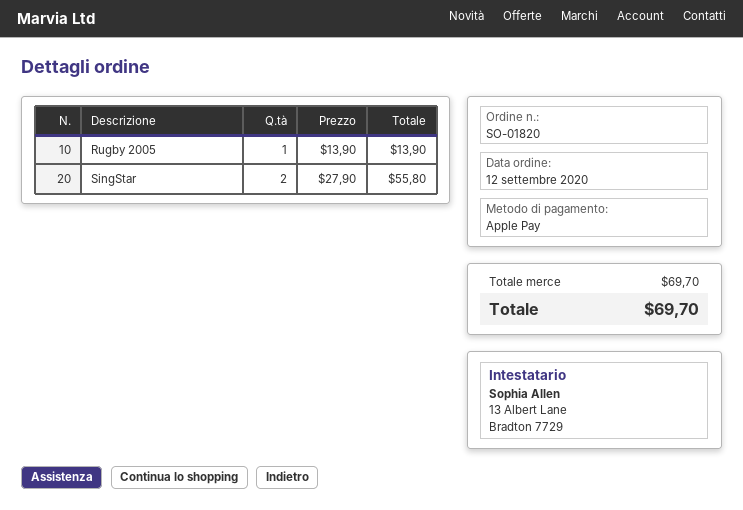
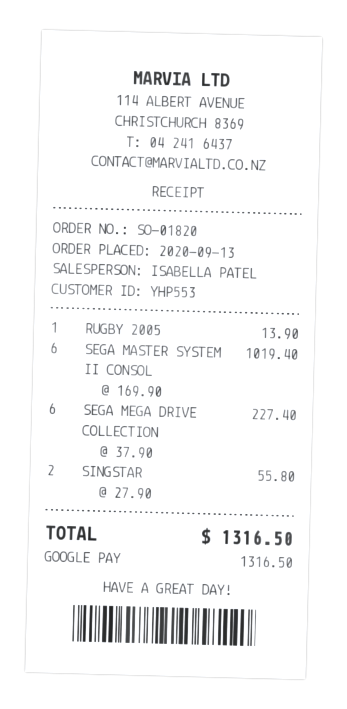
order date: 2020-09-12 -> 2020-09-13
payment method: Apple Pay -> Google Pay
SEGA MASTER SYSTEM II CONSOL: none -> 6 x 169.90 = 1019.40
SEGA MEGA DRIVE COLLECTION: none -> 6 x 37.90 = 227.40
total: 69.70 -> 1316.50

